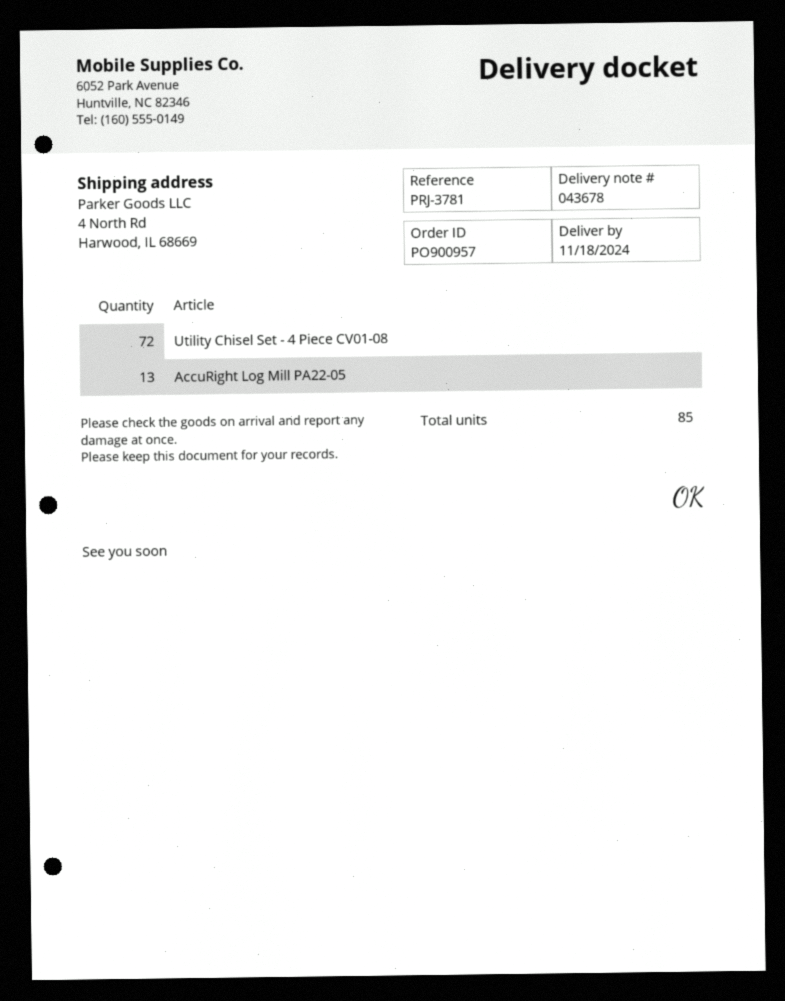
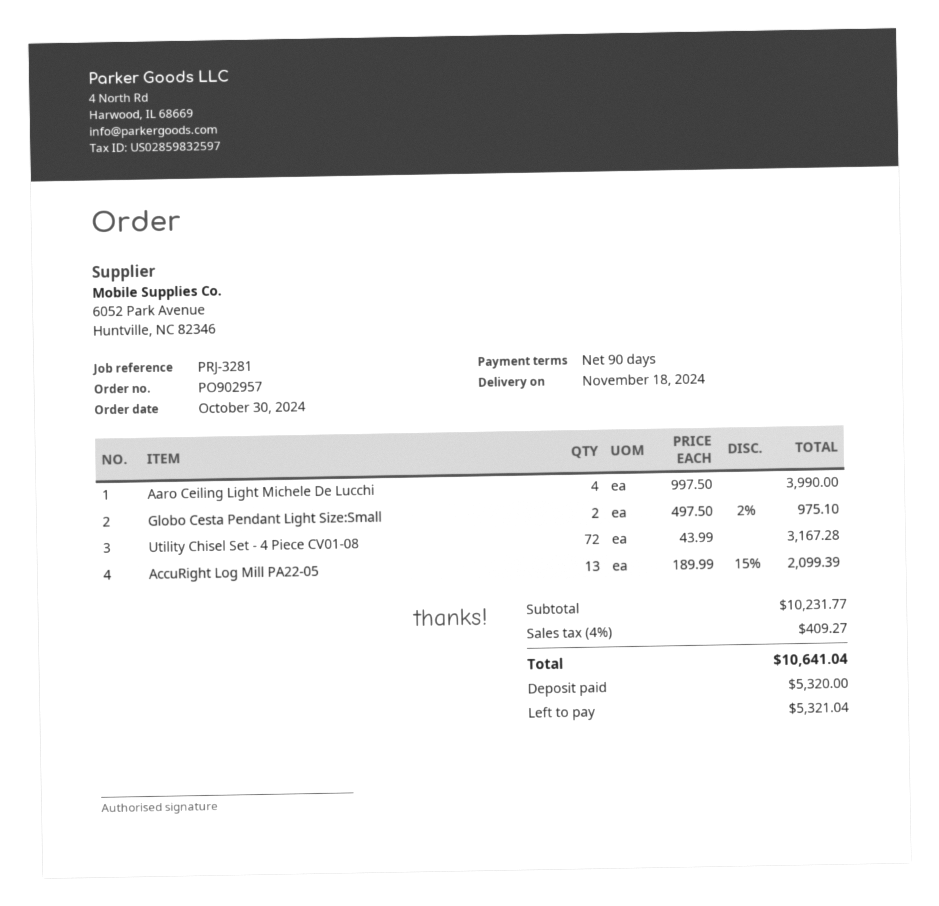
order number: PO900957 -> PO902957
reference: PRJ-3781 -> PRJ-3281
Aaro Ceiling Light Michele De Lucchi: none -> 4
Globo Cesta Pendant Light Size:Small: none -> 2

